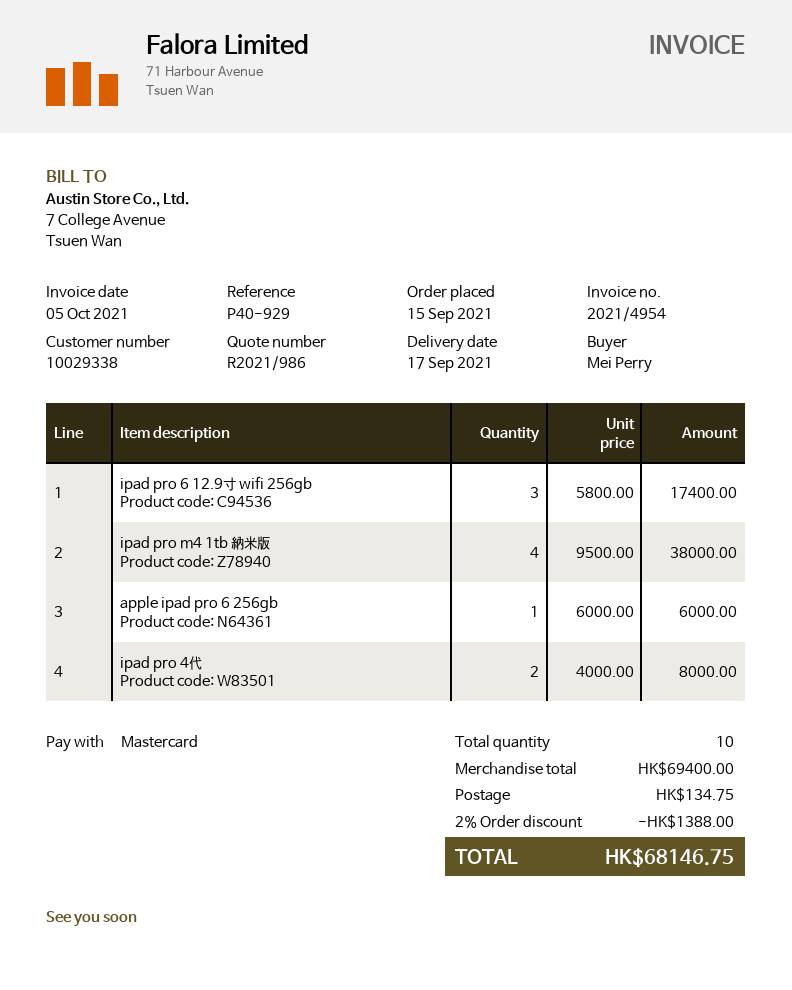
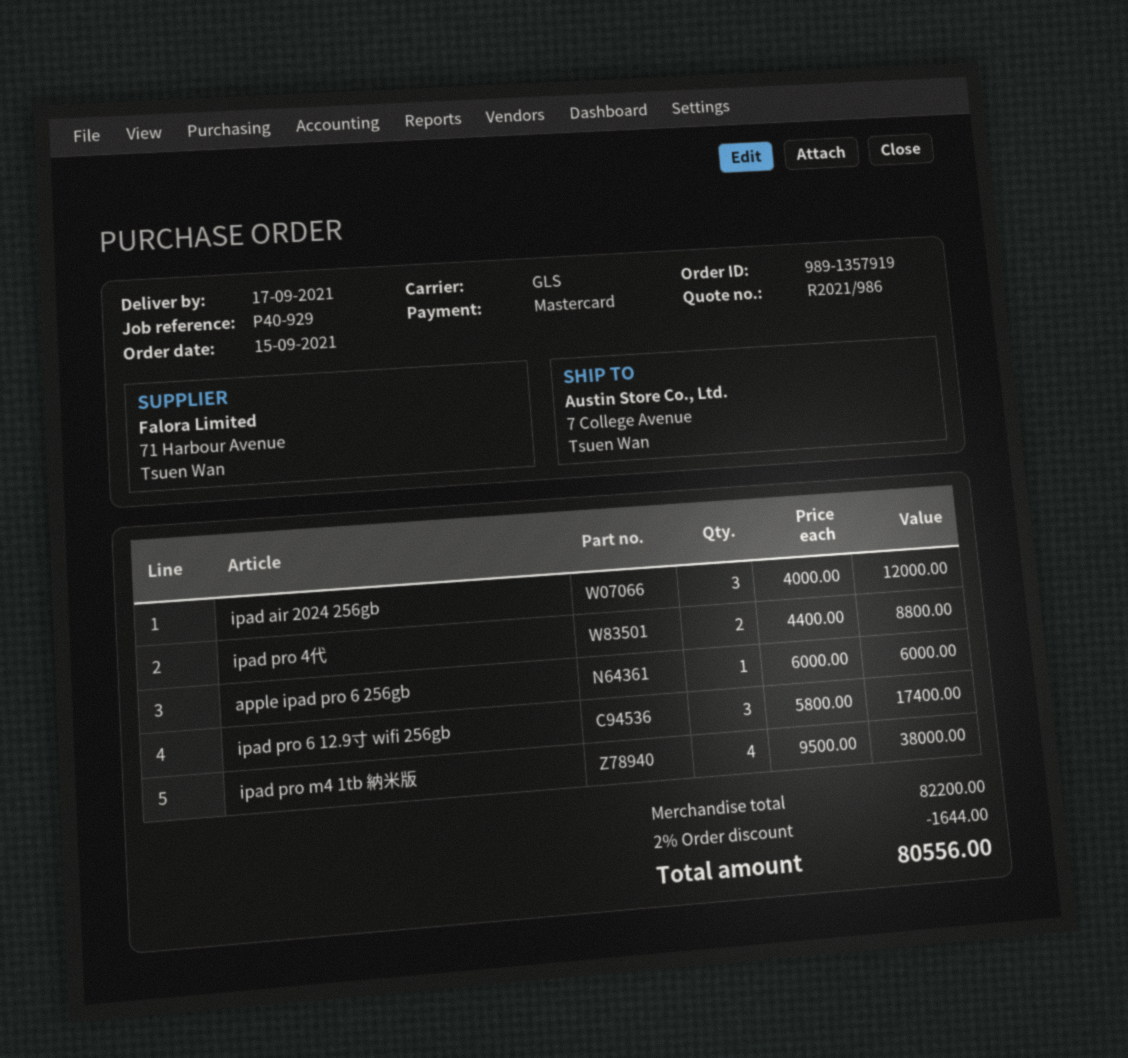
ipad pro 4代: 2 x 4000.00 = 8000.00 -> 2 x 4400.00 = 8800.00
ipad air 2024 256gb: none -> 3 x 4000.00 = 12000.00
subtotal: 69400.00 -> 82200.00
discount: 2% = 1388.00 -> 2% = 1644.00
shipping: 134.75 -> none
total: 68146.75 -> 80556.00

